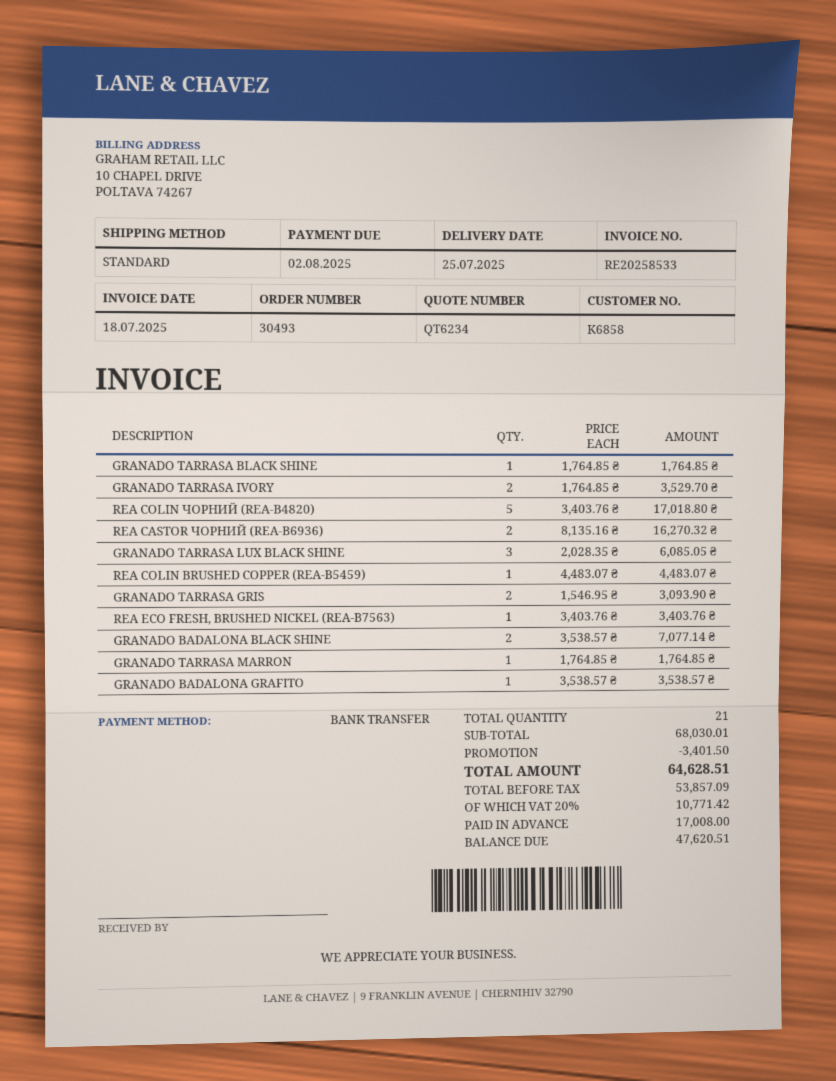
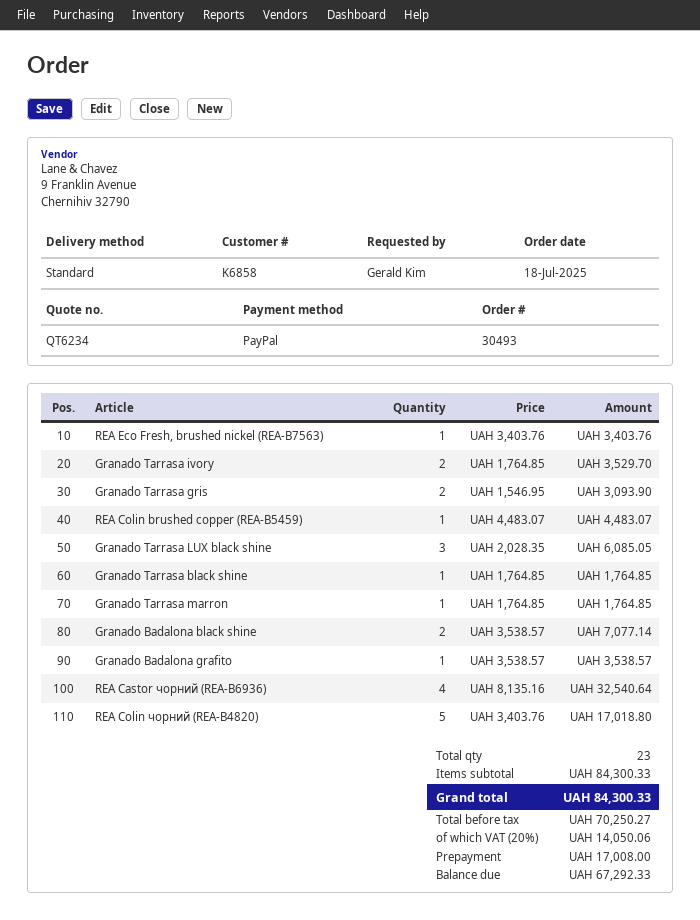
payment method: bank transfer -> PayPal
REA CASTOR ЧОРНИЙ (REA-B6936): 2 x 8135.16 = 16270.32 -> 4 x 8135.16 = 32540.64
total quantity: 21 -> 23
subtotal: 68030.01 -> 84300.33
discount: 3401.50 -> none
net: 53857.09 -> 70250.27
tax: 20% = 10771.42 -> 20% = 14050.06
total: 64628.51 -> 84300.33
balance: 47620.51 -> 67292.33

